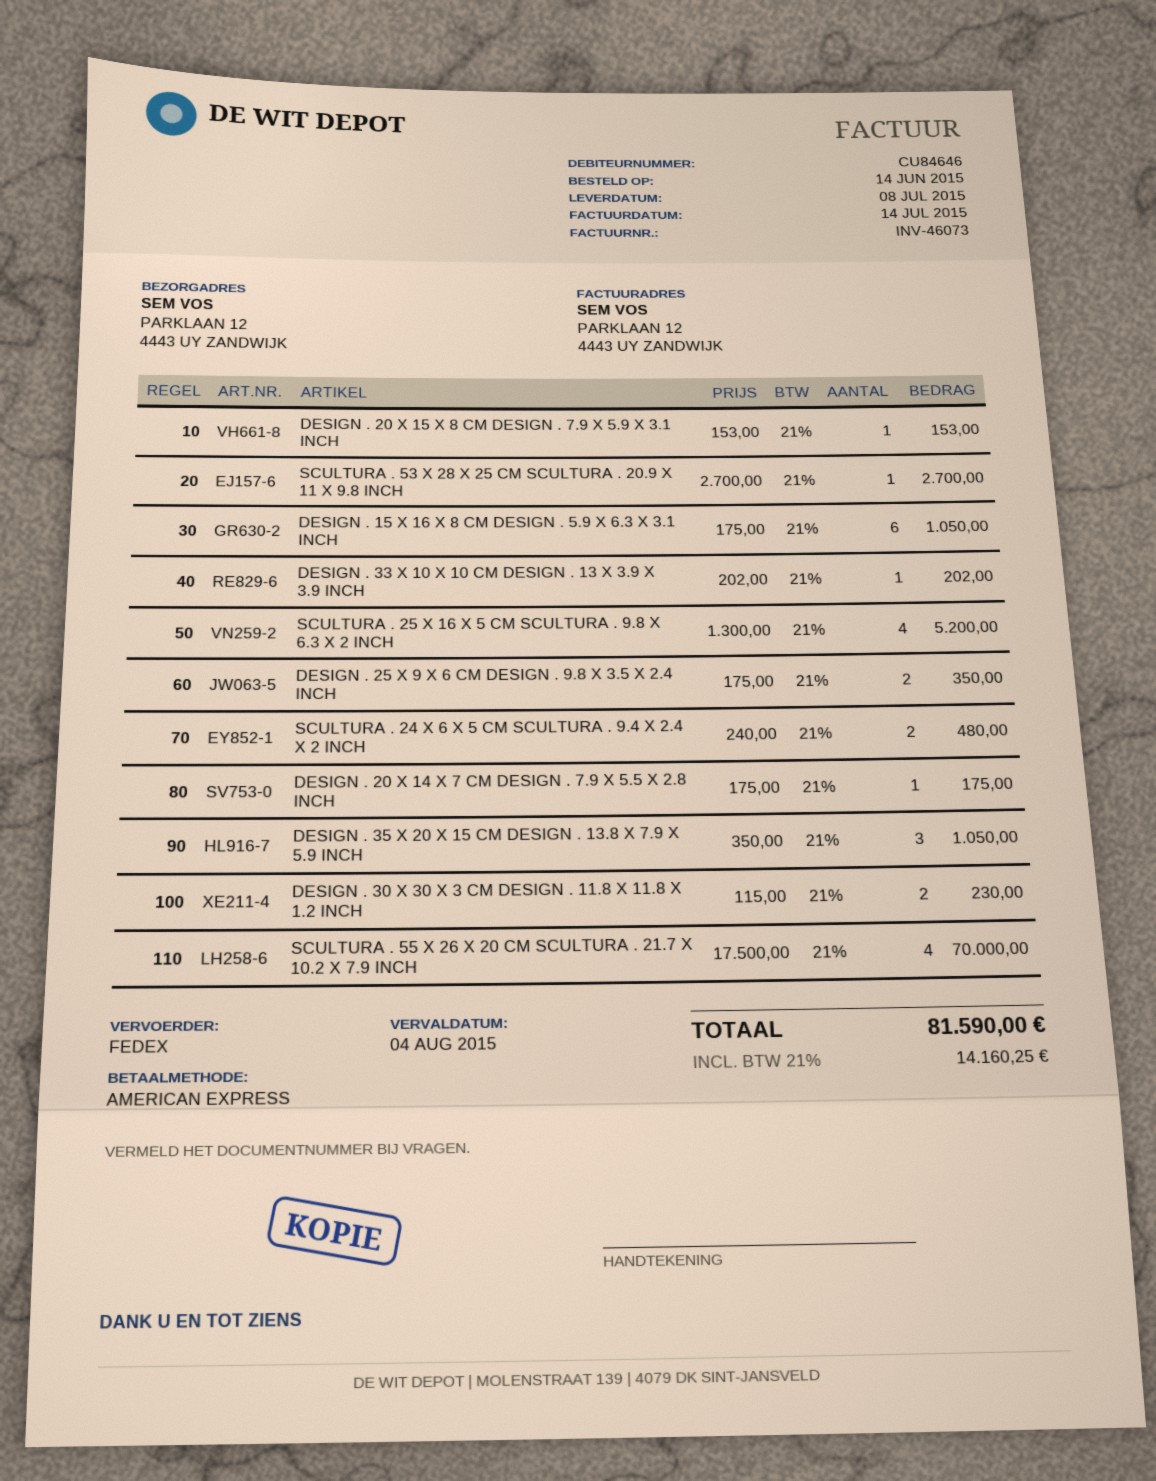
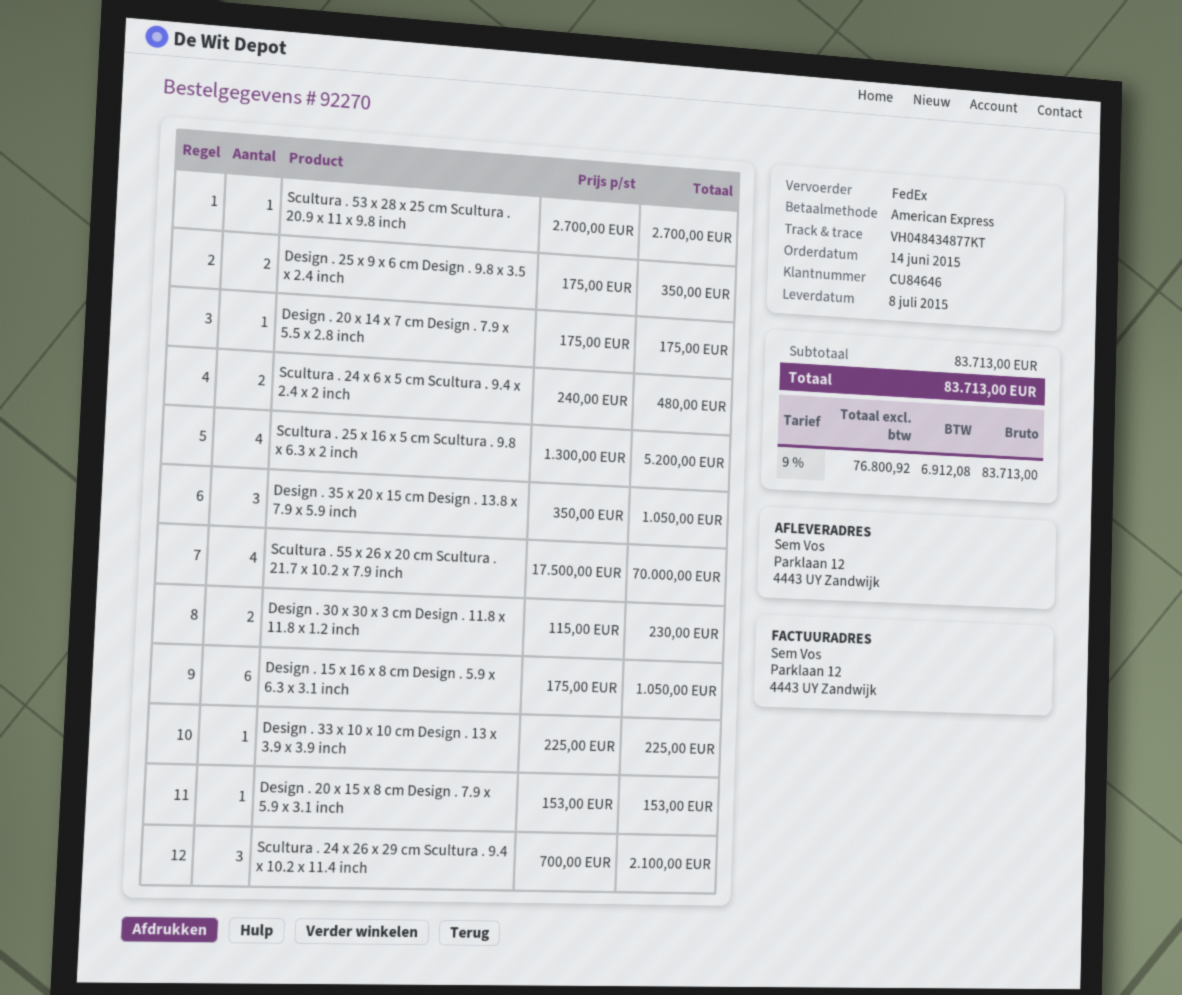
DESIGN . 33 X 10 X 10 CM DESIGN . 13 X 3.9 X 3.9 INCH: 1 x 202.00 = 202.00 -> 1 x 225.00 = 225.00
Scultura . 24 x 26 x 29 cm Scultura . 9.4 x 10.2 x 11.4 inch: none -> 3 x 700.00 = 2100.00
tax: 21% = 14160.25 -> 9% = 6912.08
total: 81590.00 -> 83713.00

